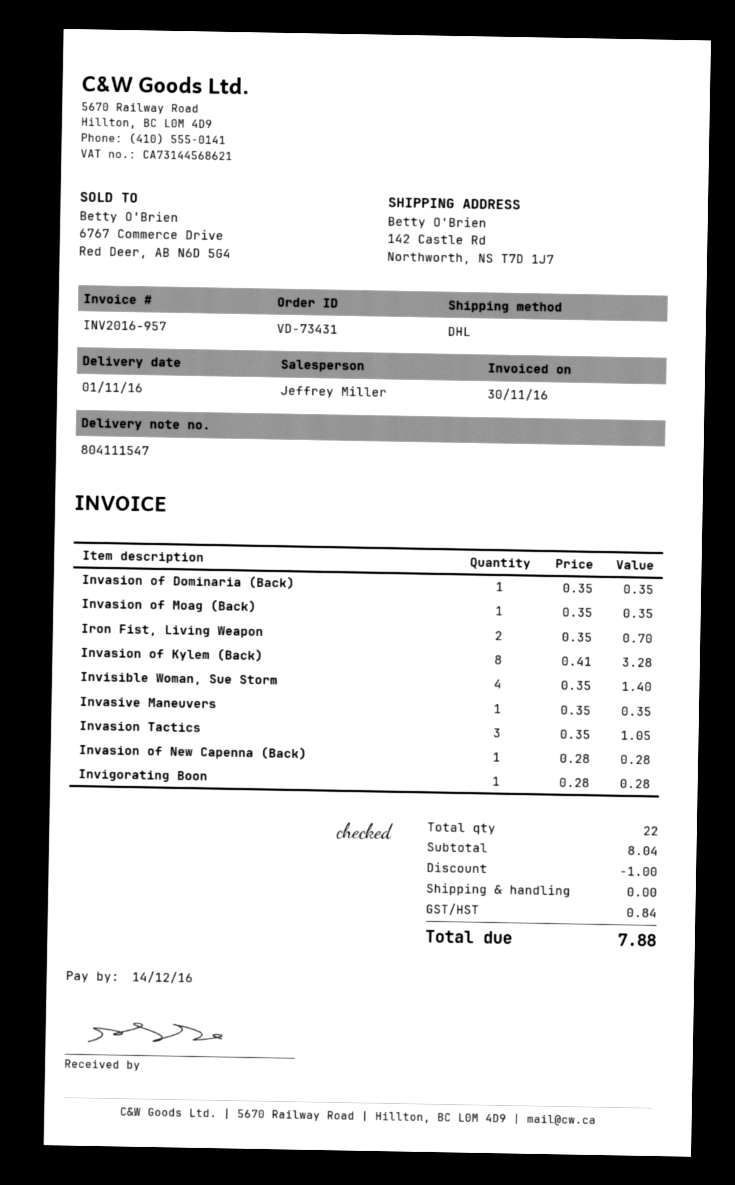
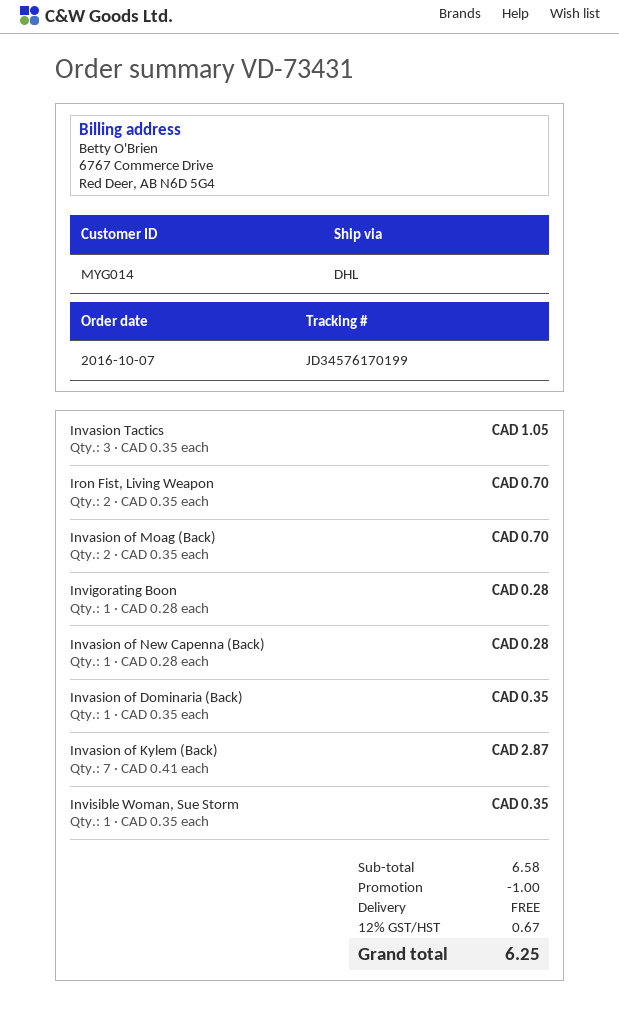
Invasion of Moag (Back): 1 x 0.35 = 0.35 -> 2 x 0.35 = 0.70
Invasion of Kylem (Back): 8 x 0.41 = 3.28 -> 7 x 0.41 = 2.87
Invisible Woman, Sue Storm: 4 x 0.35 = 1.40 -> 1 x 0.35 = 0.35
Invasive Maneuvers: 1 x 0.35 = 0.35 -> none
subtotal: 8.04 -> 6.58
tax: 0.84 -> 0.67
total: 7.88 -> 6.25

